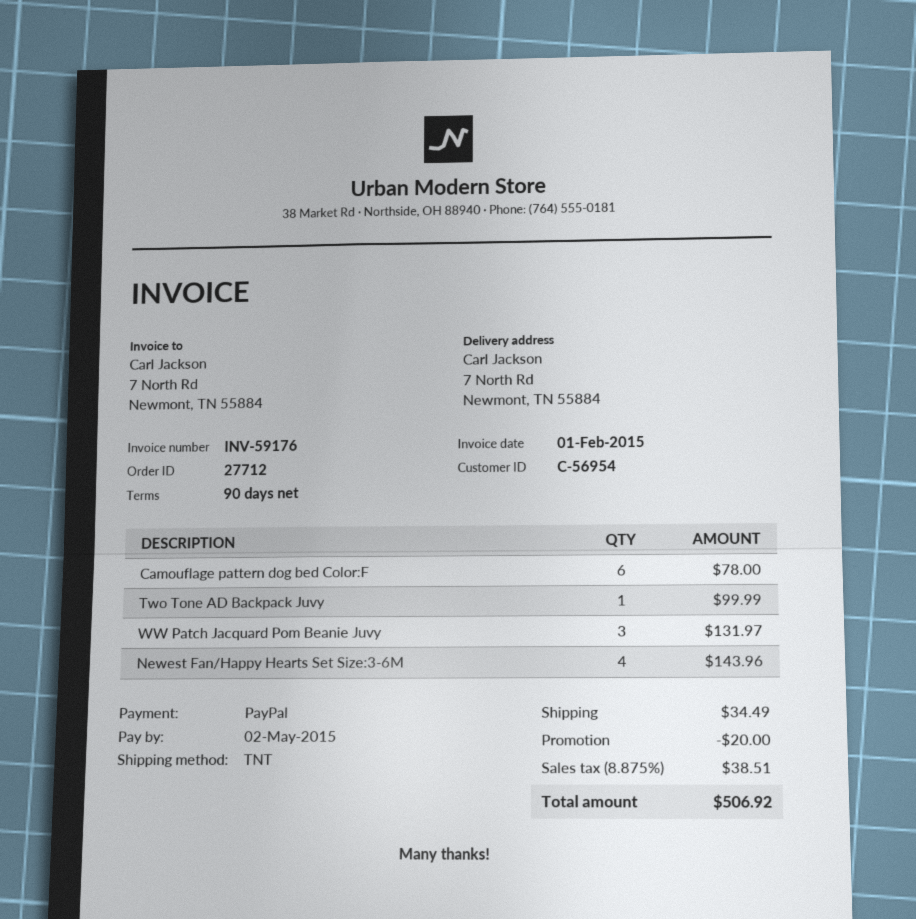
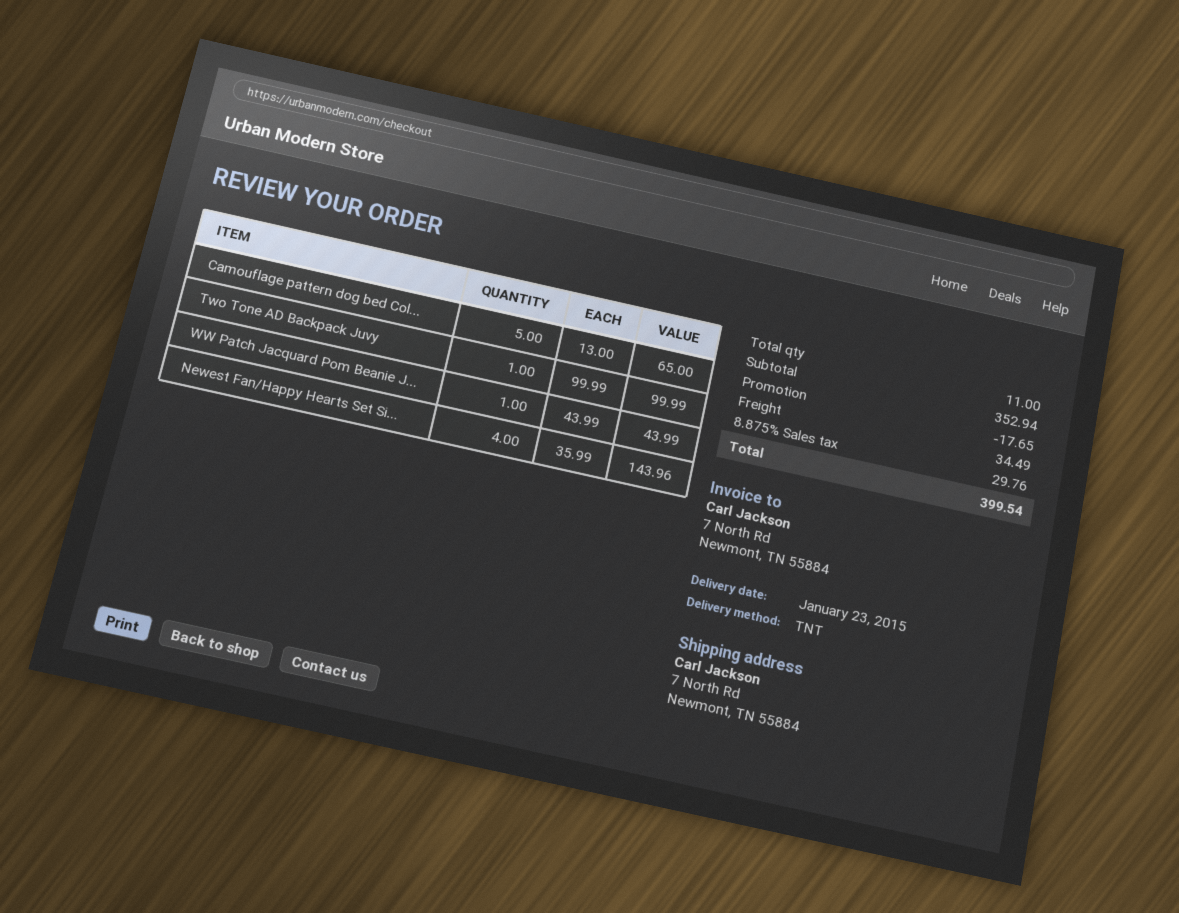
Camouflage pattern dog bed Color:F: 6 for 78.00 -> 5 for 65.00
WW Patch Jacquard Pom Beanie Juvy: 3 for 131.97 -> 1 for 43.99
discount: 20.00 -> 17.65
tax: 8.875% = 38.51 -> 8.875% = 29.76
total: 506.92 -> 399.54

